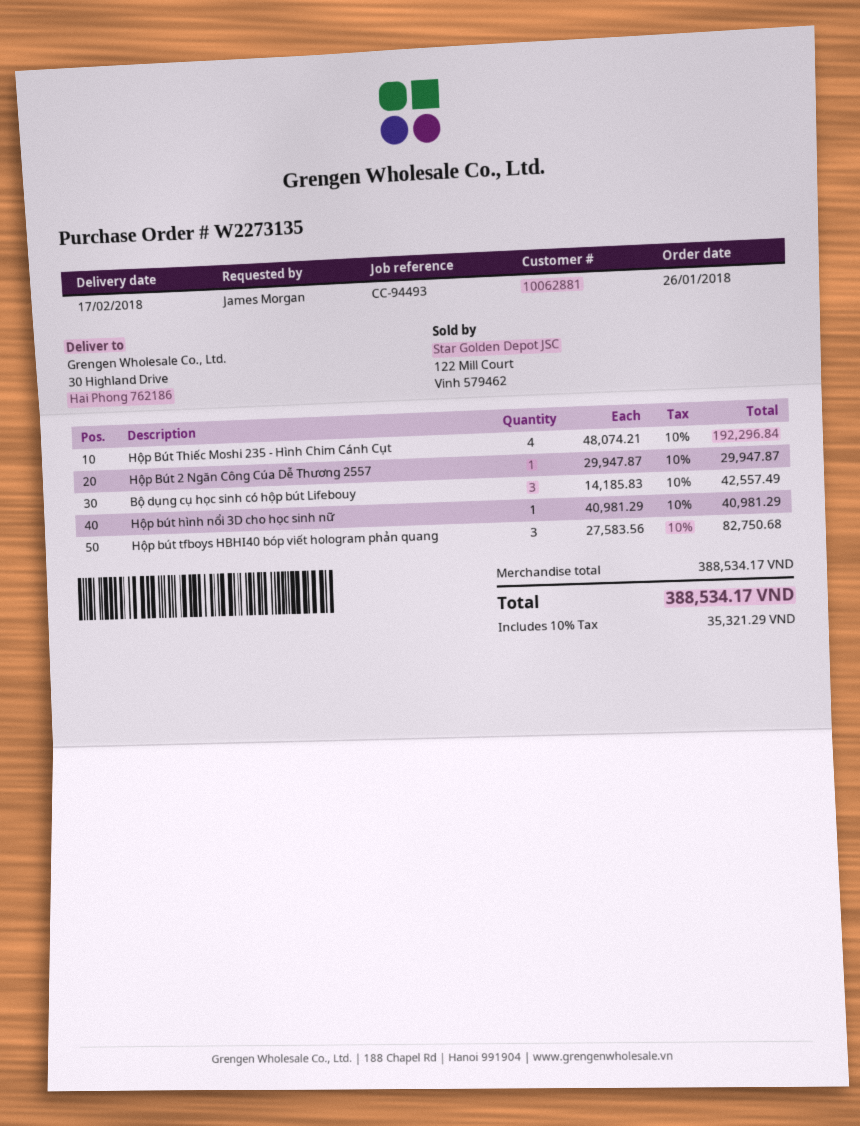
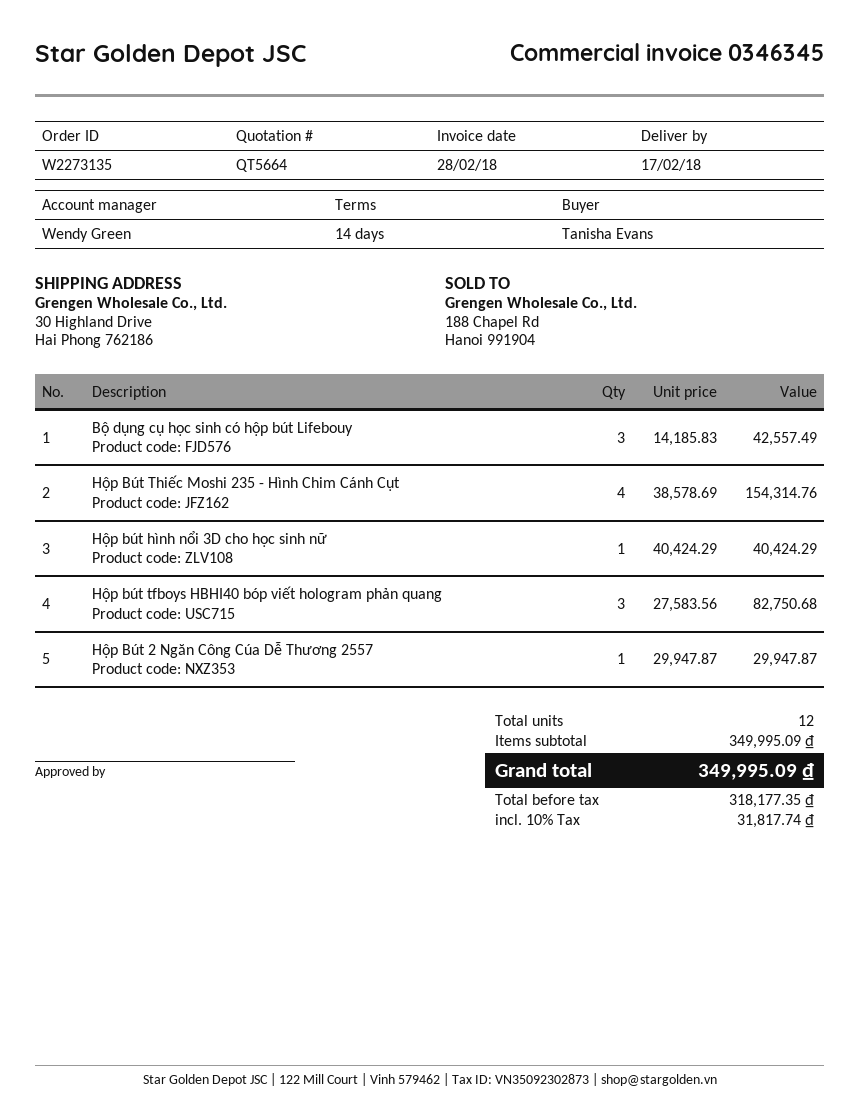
ordered by: James Morgan -> Tanisha Evans
Hộp Bút Thiếc Moshi 235 - Hình Chim Cánh Cụt: 4 x 48074.21 = 192296.84 -> 4 x 38578.69 = 154314.76
Hộp bút hình nổi 3D cho học sinh nữ: 1 x 40981.29 = 40981.29 -> 1 x 40424.29 = 40424.29
subtotal: 388534.17 -> 349995.09
tax: 10% = 35321.29 -> 10% = 31817.74
total: 388534.17 -> 349995.09

